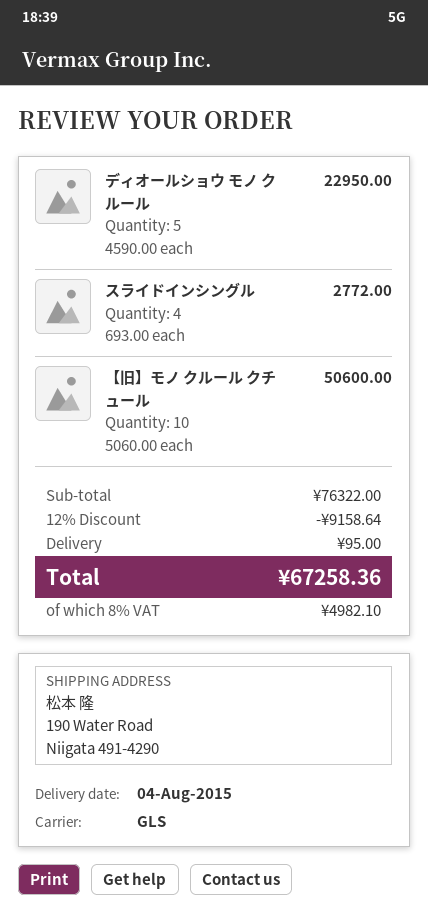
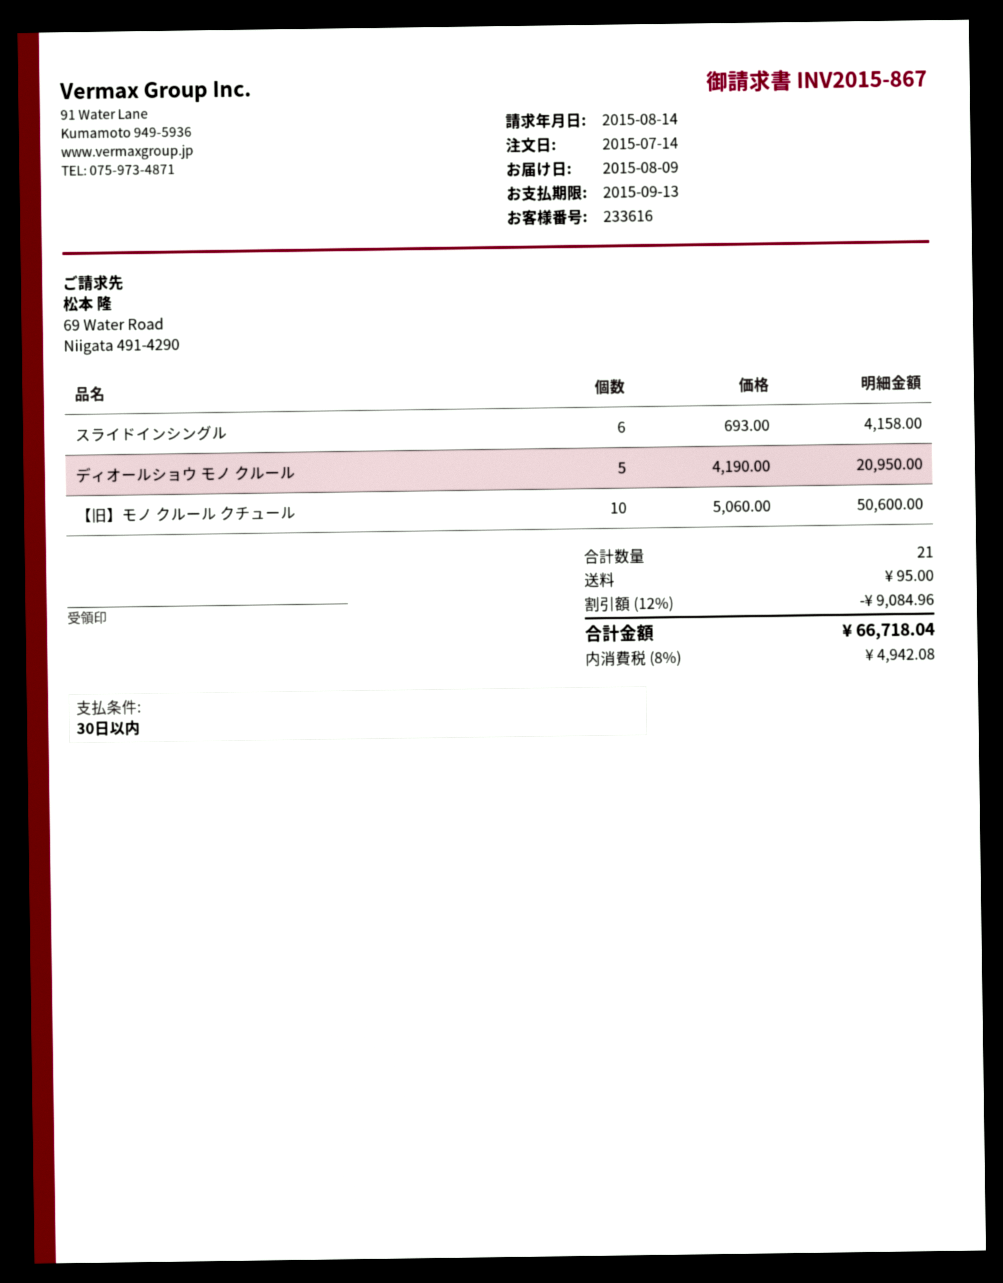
delivery date: 2015-08-04 -> 2015-08-09
ディオールショウ モノ クルール: 5 x 4590.00 = 22950.00 -> 5 x 4190.00 = 20950.00
スライドインシングル: 4 x 693.00 = 2772.00 -> 6 x 693.00 = 4158.00
discount: 12% = 9158.64 -> 12% = 9084.96
tax: 8% = 4982.10 -> 8% = 4942.08
total: 67258.36 -> 66718.04

